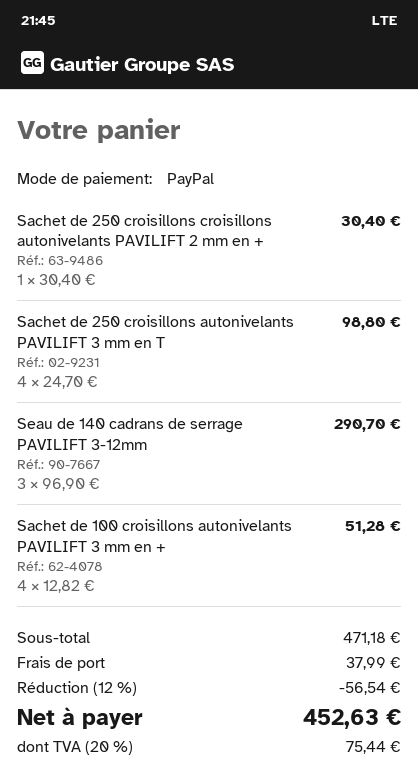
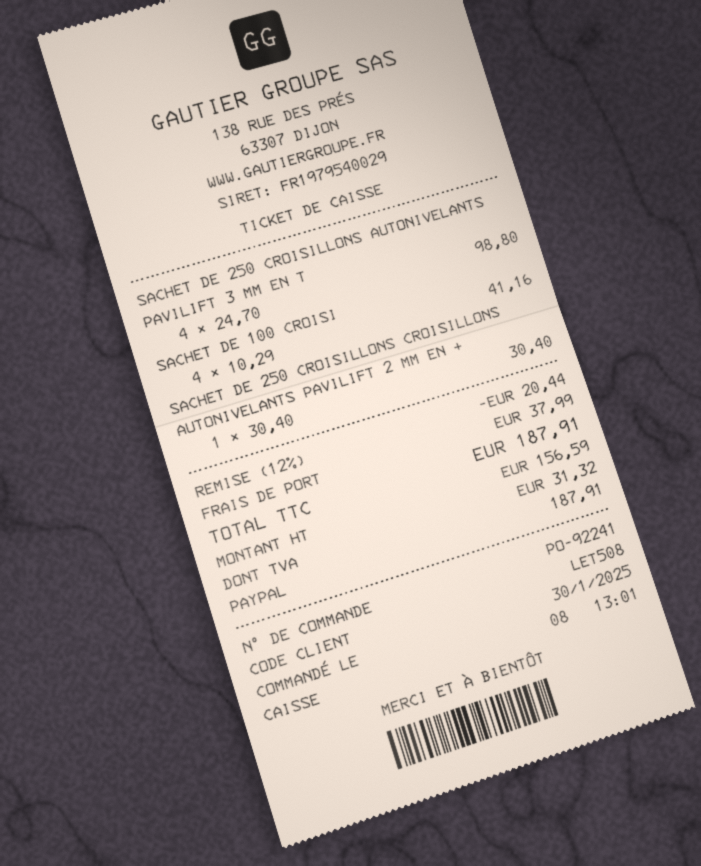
Seau de 140 cadrans de serrage PAVILIFT 3-12mm: 3 x 96.90 = 290.70 -> none
Sachet de 100 croisillons autonivelants PAVILIFT 3 mm en +: 4 x 12.82 = 51.28 -> 4 x 10.29 = 41.16
discount: 12% = 56.54 -> 12% = 20.44
tax: 75.44 -> 31.32
total: 452.63 -> 187.91

